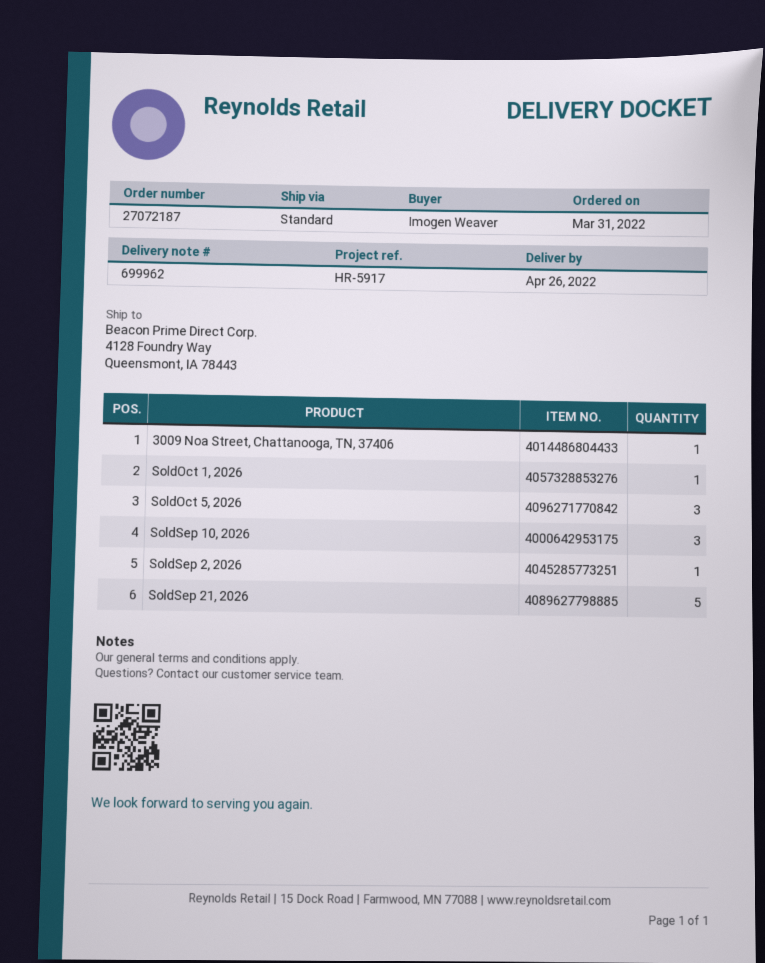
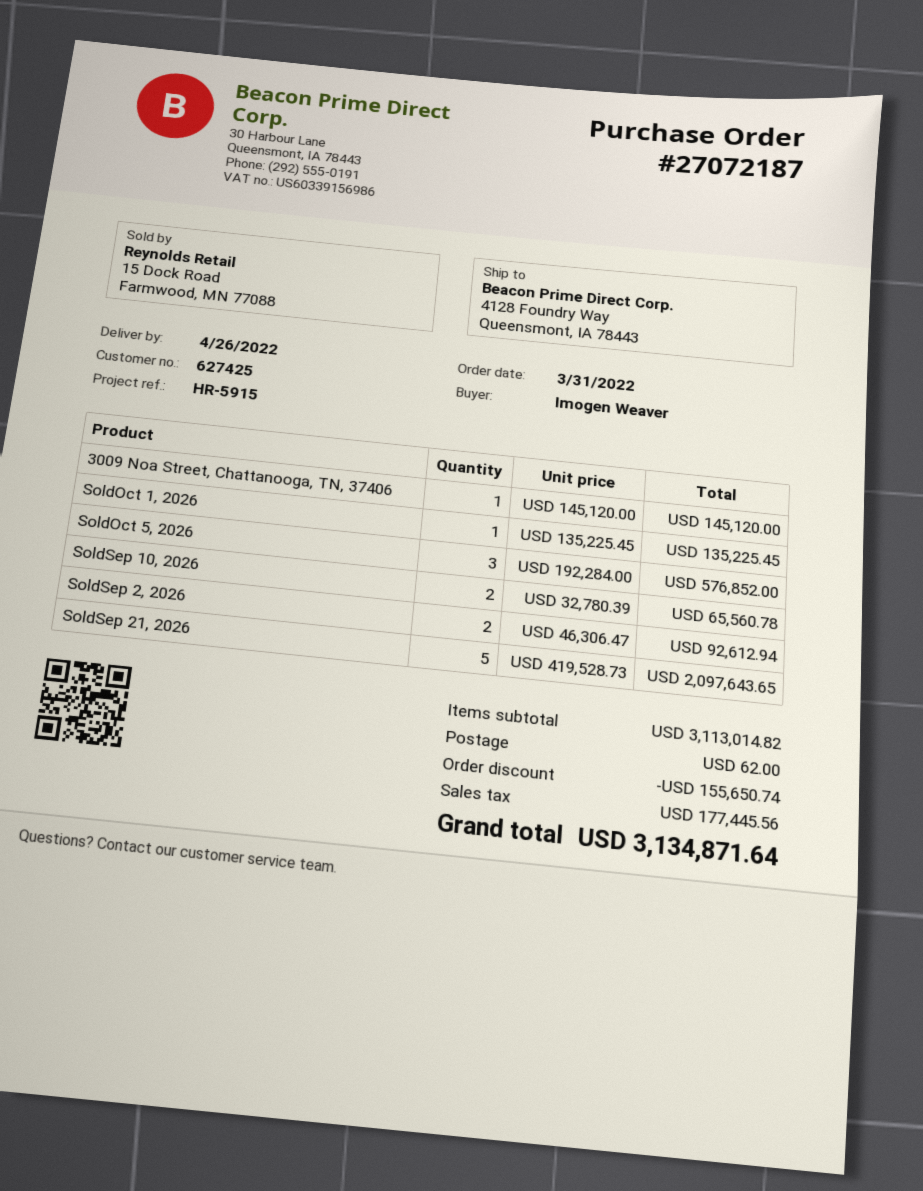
reference: HR-5917 -> HR-5915
SoldSep 10, 2026: 3 -> 2
SoldSep 2, 2026: 1 -> 2

